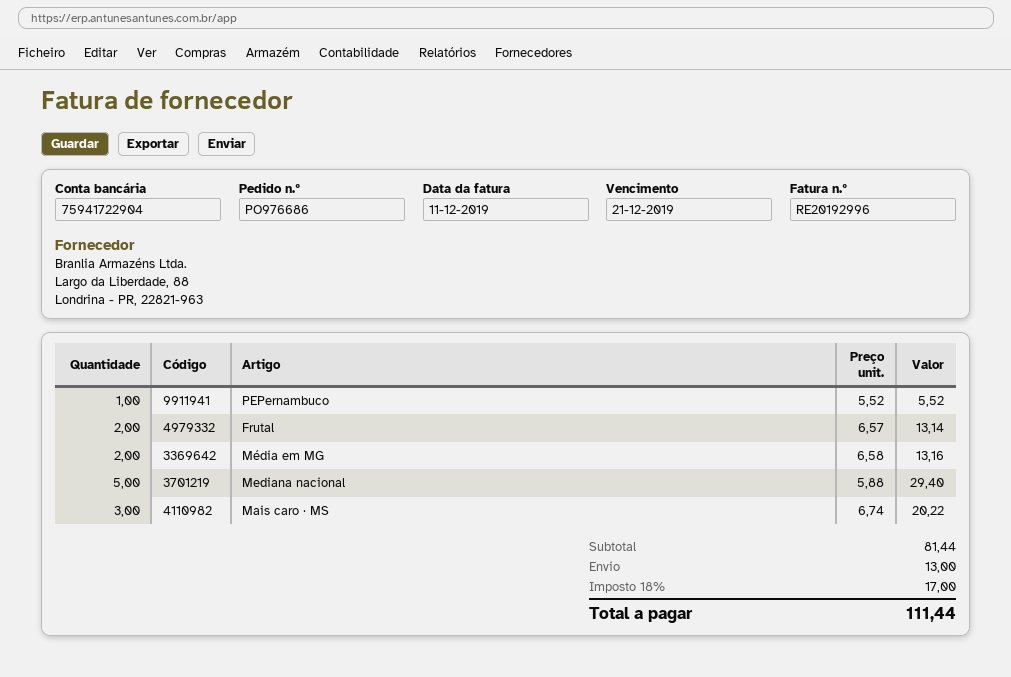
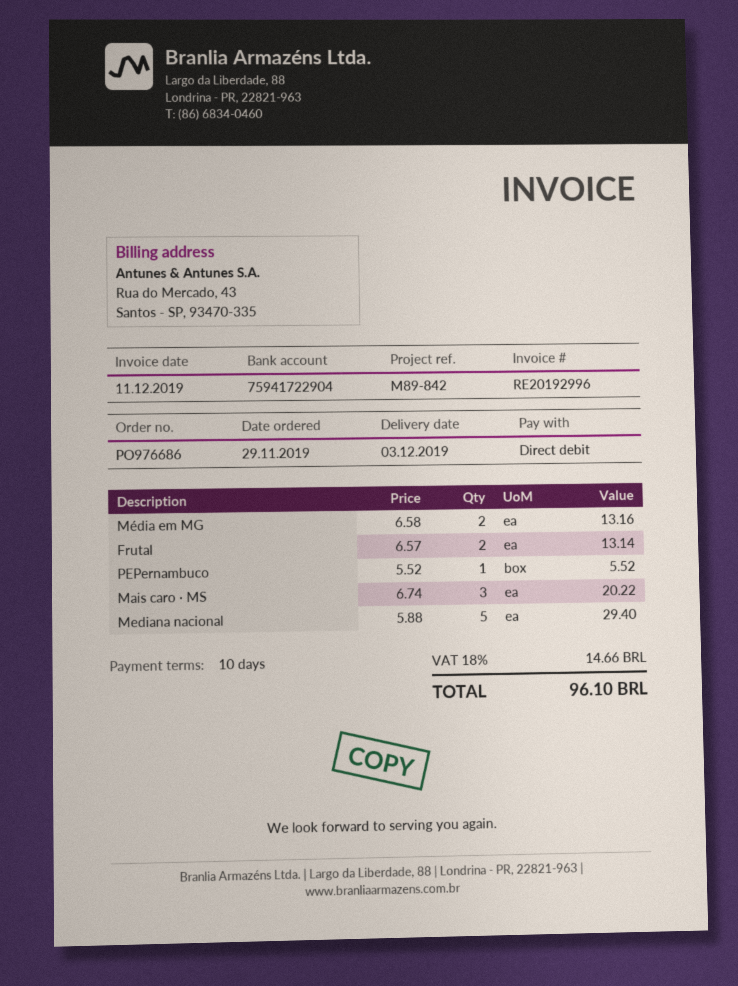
shipping: 13.00 -> none
tax: 18% = 17.00 -> 18% = 14.66
total: 111.44 -> 96.10

